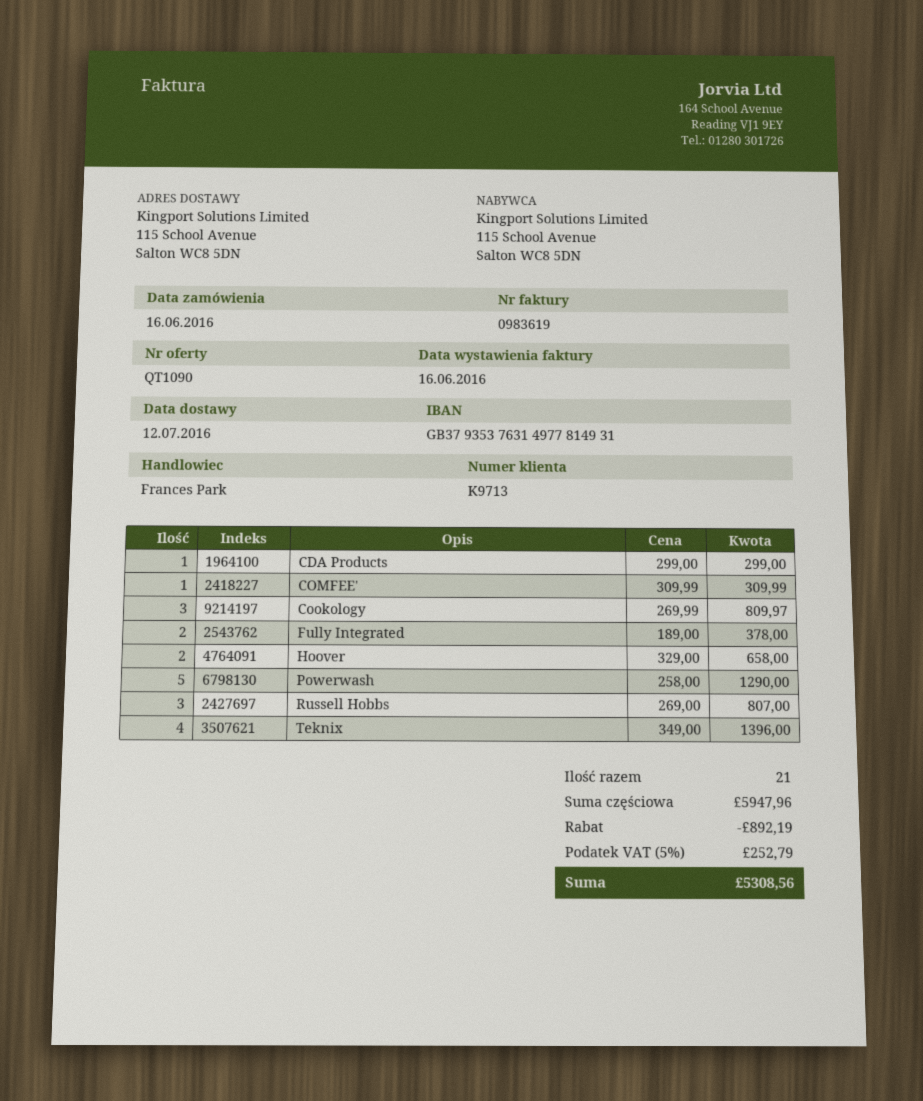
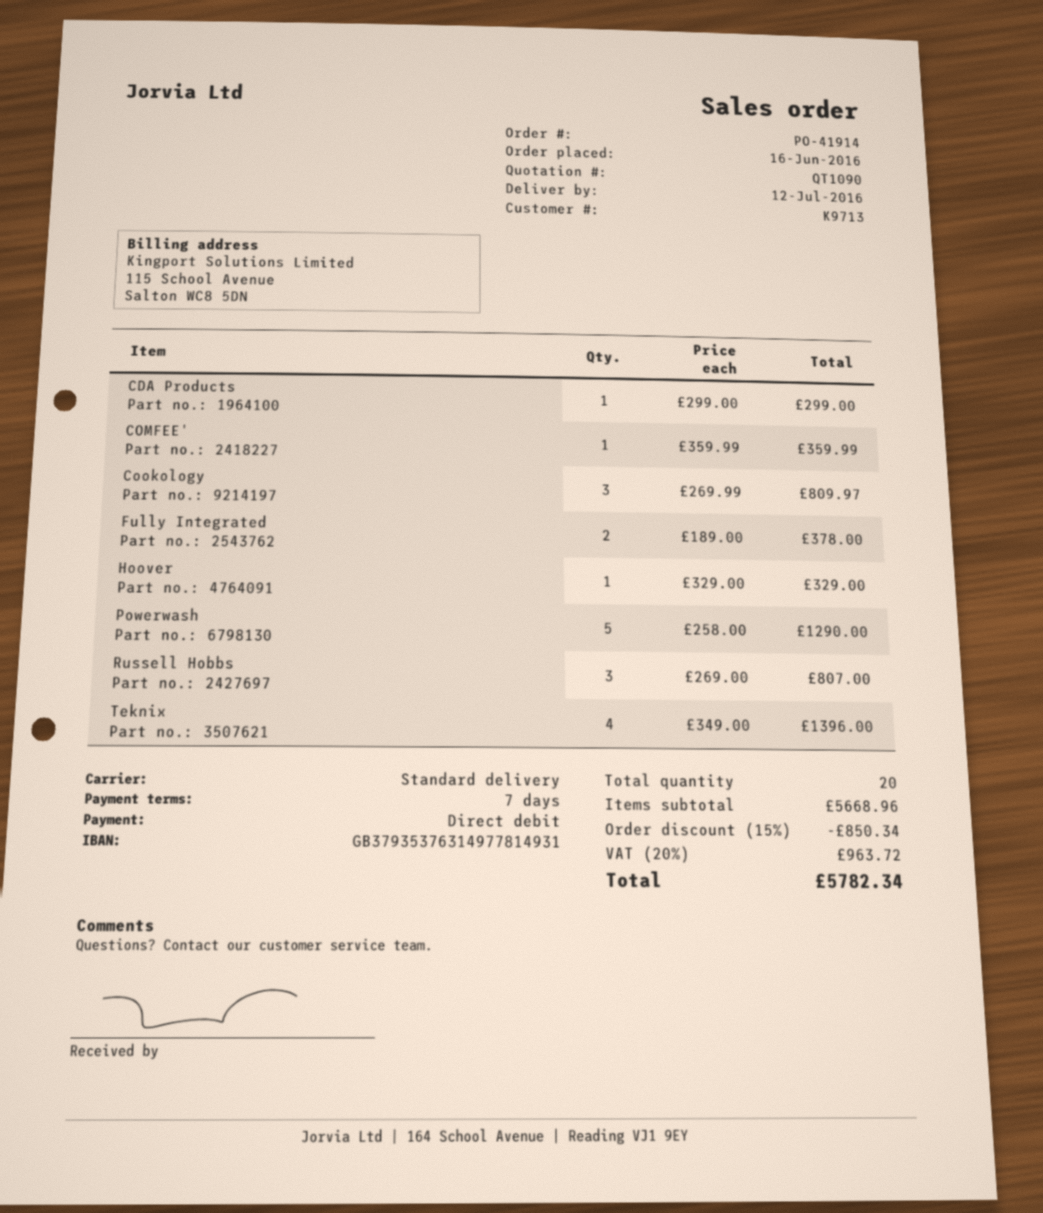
COMFEE': 1 x 309.99 = 309.99 -> 1 x 359.99 = 359.99
Hoover: 2 x 329.00 = 658.00 -> 1 x 329.00 = 329.00
total quantity: 21 -> 20
subtotal: 5947.96 -> 5668.96
discount: 892.19 -> 850.34
tax: 5% = 252.79 -> 20% = 963.72
total: 5308.56 -> 5782.34

